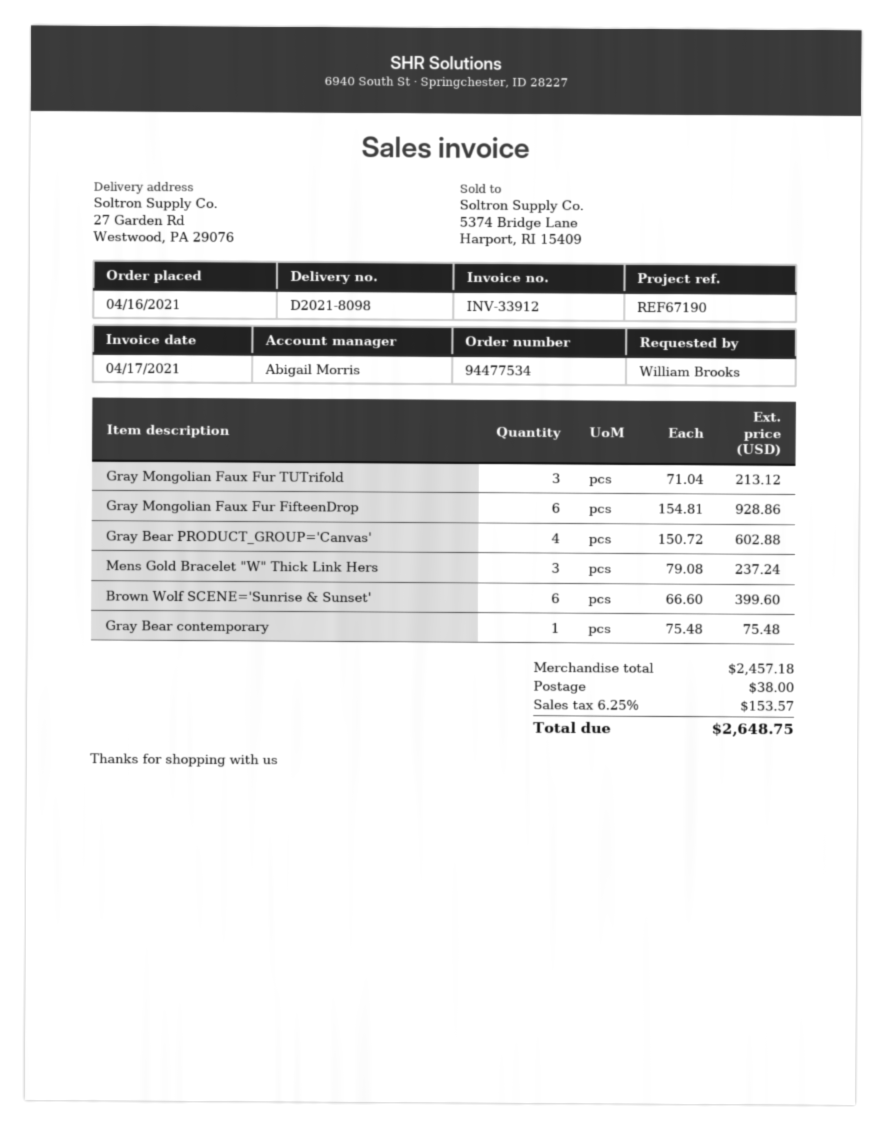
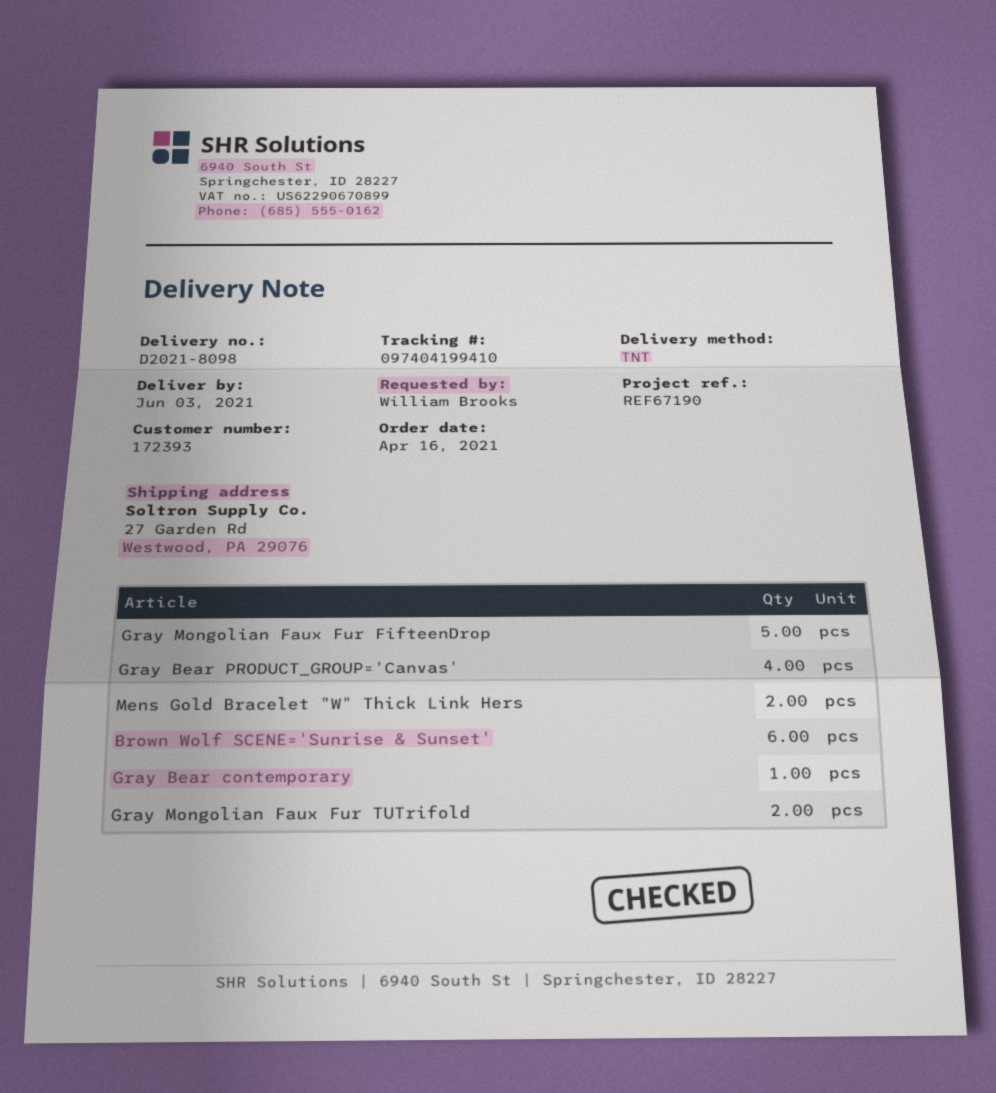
Gray Mongolian Faux Fur TUTrifold: 3 -> 2
Gray Mongolian Faux Fur FifteenDrop: 6 -> 5
Mens Gold Bracelet "W" Thick Link Hers: 3 -> 2

